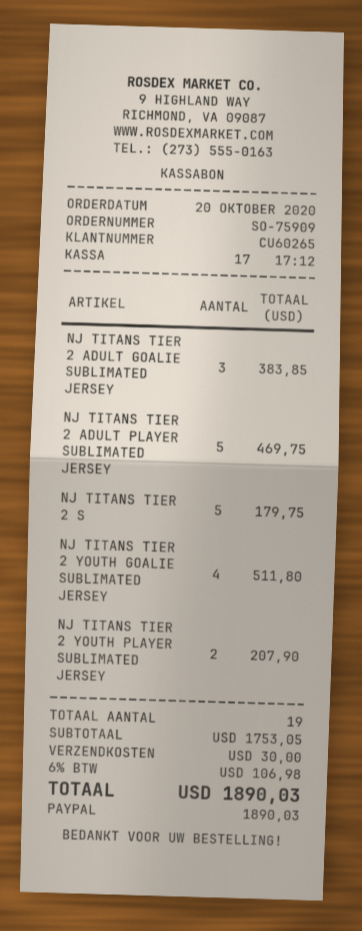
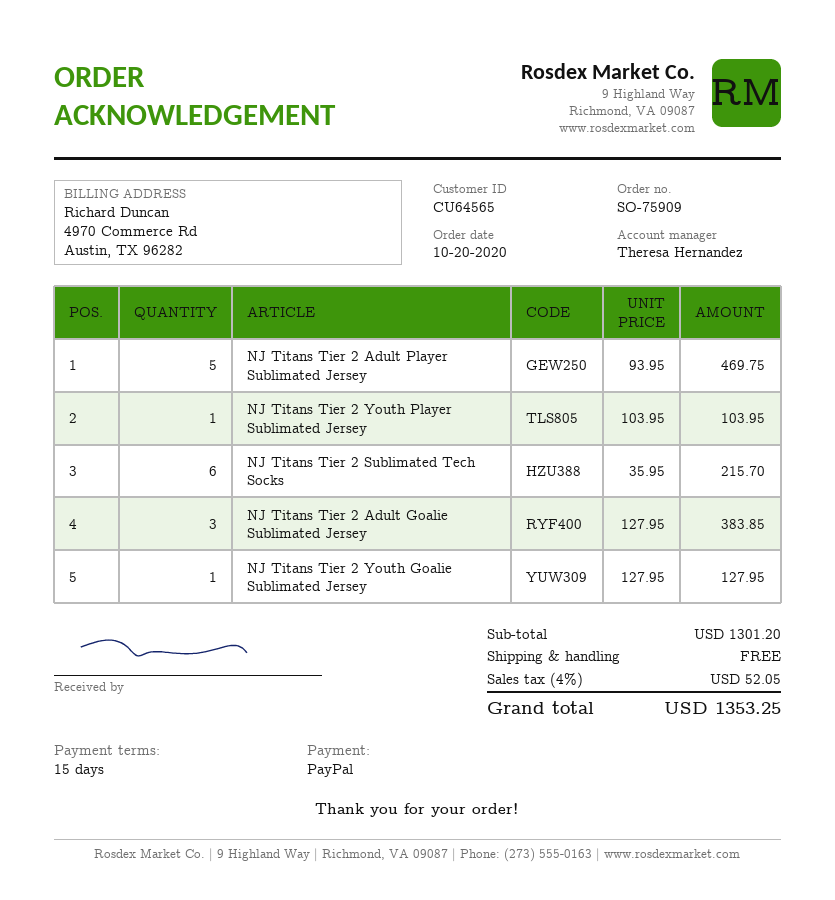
customer number: CU60265 -> CU64565
NJ TITANS TIER 2 S: 5 for 179.75 -> 6 for 215.70
NJ TITANS TIER 2 YOUTH GOALIE SUBLIMATED JERSEY: 4 for 511.80 -> 1 for 127.95
NJ TITANS TIER 2 YOUTH PLAYER SUBLIMATED JERSEY: 2 for 207.90 -> 1 for 103.95
subtotal: 1753.05 -> 1301.20
shipping: 30.00 -> 0.00
tax: 6% = 106.98 -> 4% = 52.05
total: 1890.03 -> 1353.25

